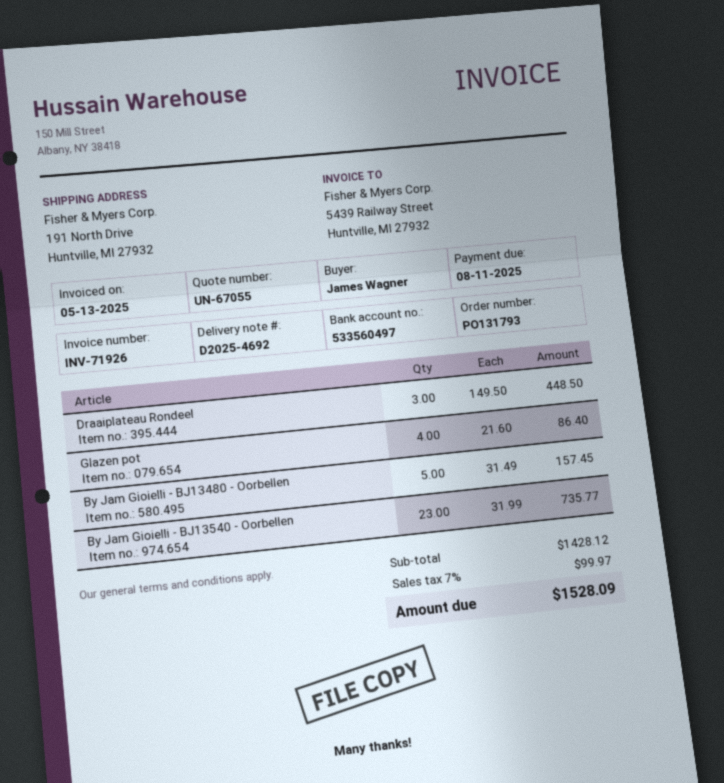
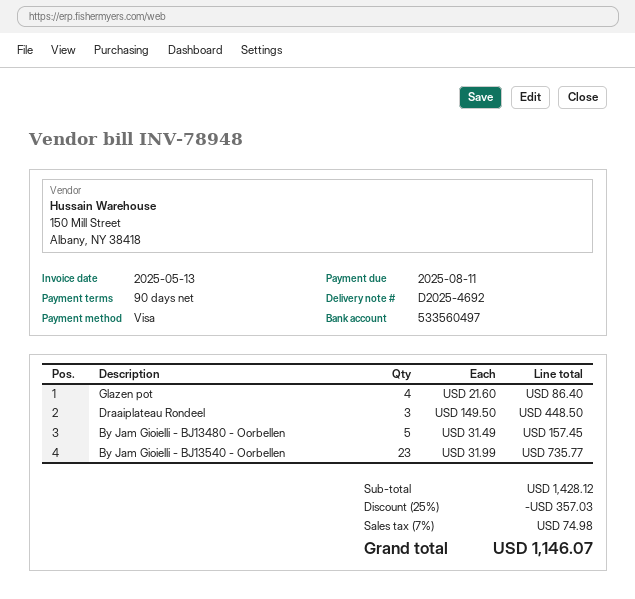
invoice number: INV-71926 -> INV-78948
discount: none -> 25% = 357.03
tax: 7% = 99.97 -> 7% = 74.98
total: 1528.09 -> 1146.07

